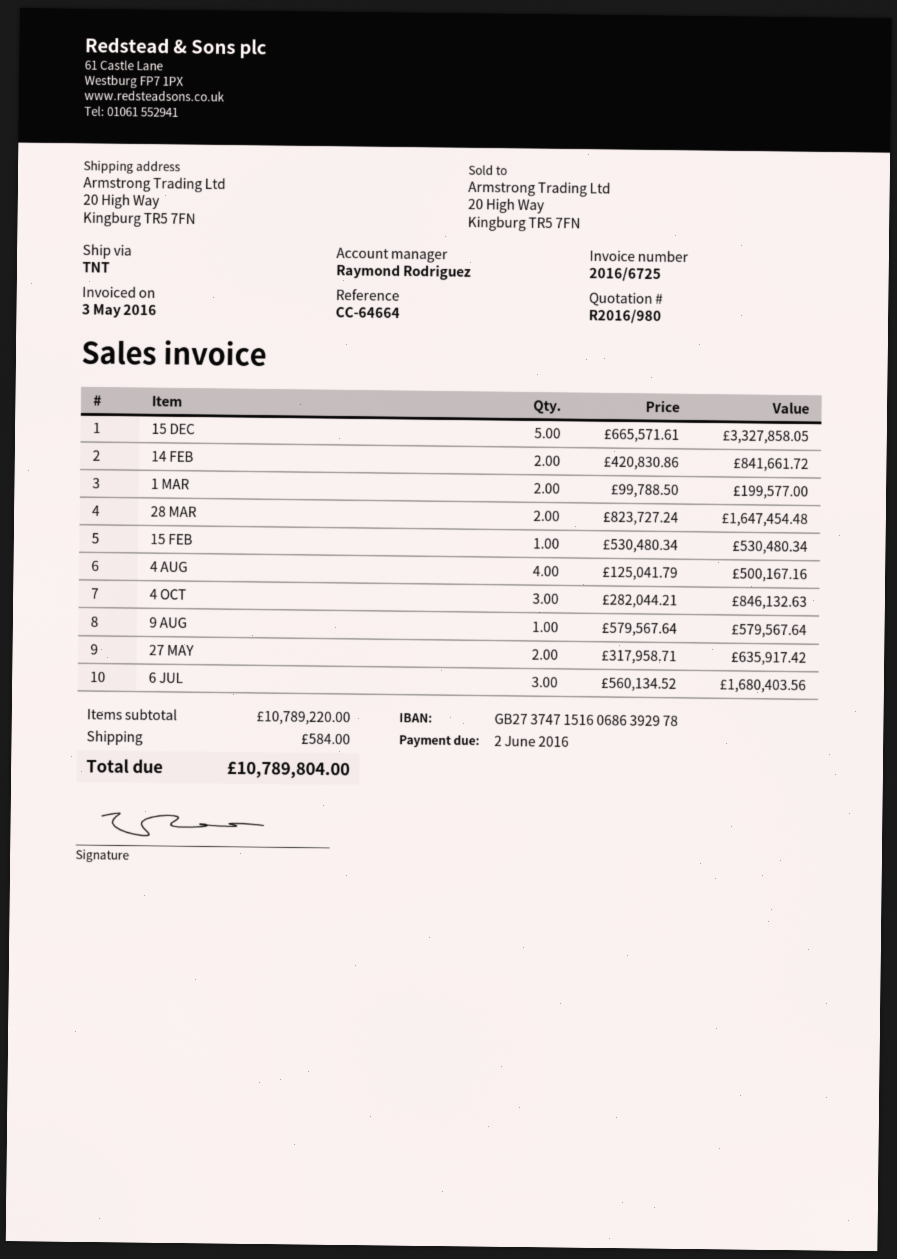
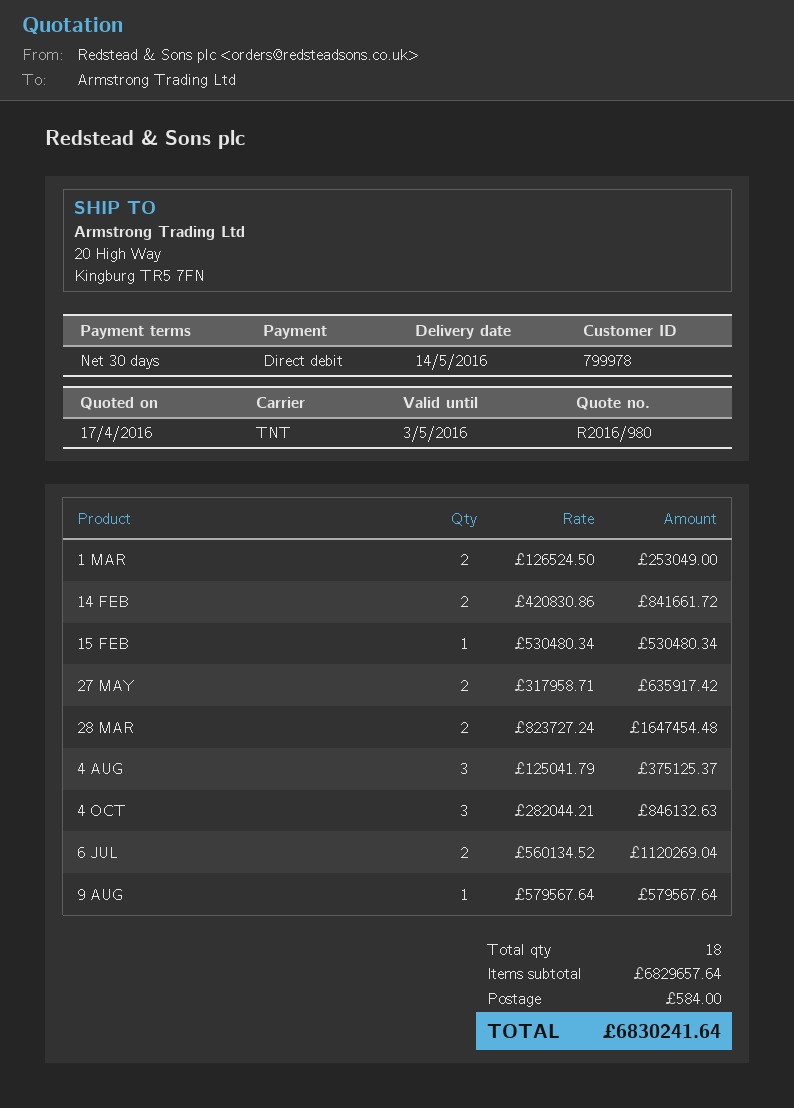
15 DEC: 5 x 665571.61 = 3327858.05 -> none
1 MAR: 2 x 99788.50 = 199577.00 -> 2 x 126524.50 = 253049.00
4 AUG: 4 x 125041.79 = 500167.16 -> 3 x 125041.79 = 375125.37
6 JUL: 3 x 560134.52 = 1680403.56 -> 2 x 560134.52 = 1120269.04
subtotal: 10789220.00 -> 6829657.64
total: 10789804.00 -> 6830241.64

